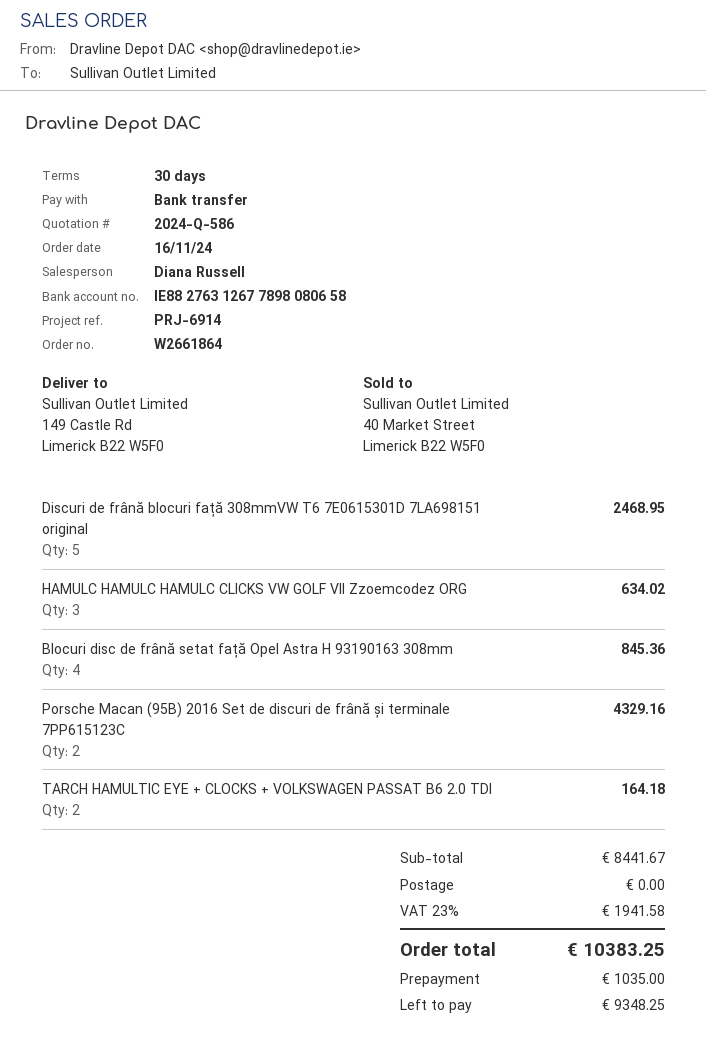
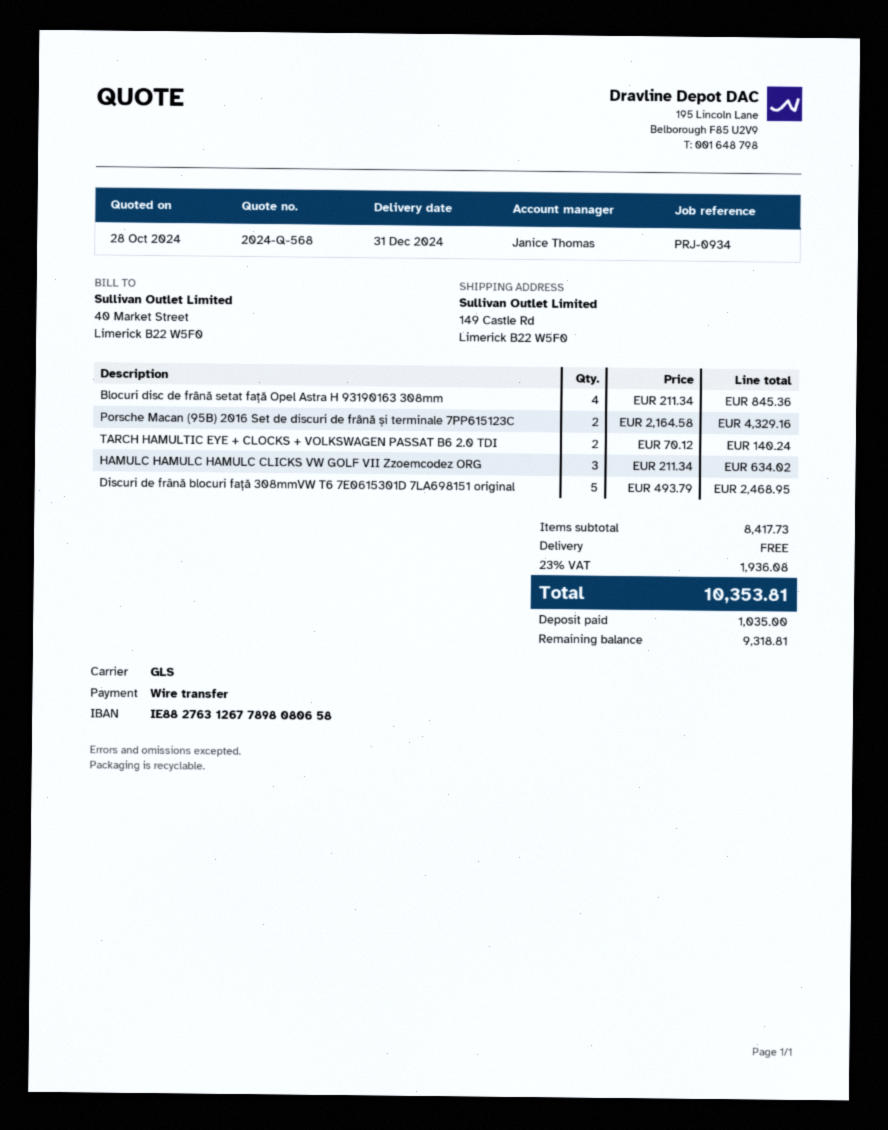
quote number: 2024-Q-586 -> 2024-Q-568
reference: PRJ-6914 -> PRJ-0934
sales rep: Diana Russell -> Janice Thomas
TARCH HAMULTIC EYE + CLOCKS + VOLKSWAGEN PASSAT B6 2.0 TDI: 2 for 164.18 -> 2 for 140.24
subtotal: 8441.67 -> 8417.73
tax: 23% = 1941.58 -> 23% = 1936.08
total: 10383.25 -> 10353.81
balance: 9348.25 -> 9318.81

